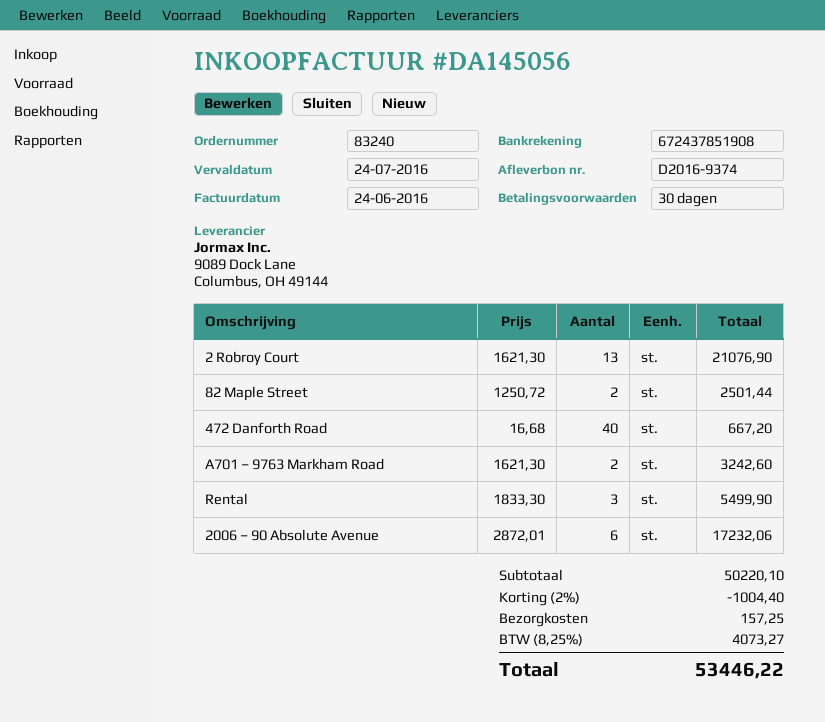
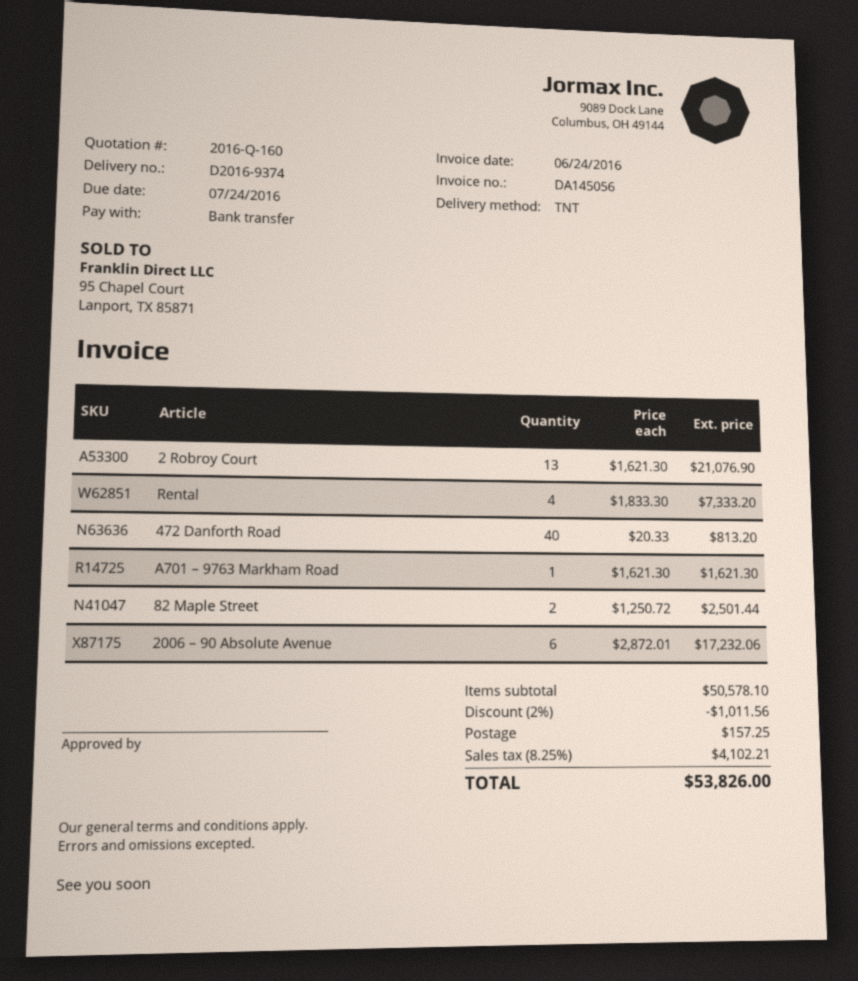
472 Danforth Road: 40 x 16.68 = 667.20 -> 40 x 20.33 = 813.20
A701 – 9763 Markham Road: 2 x 1621.30 = 3242.60 -> 1 x 1621.30 = 1621.30
Rental: 3 x 1833.30 = 5499.90 -> 4 x 1833.30 = 7333.20
subtotal: 50220.10 -> 50578.10
discount: 2% = 1004.40 -> 2% = 1011.56
tax: 8.25% = 4073.27 -> 8.25% = 4102.21
total: 53446.22 -> 53826.00

